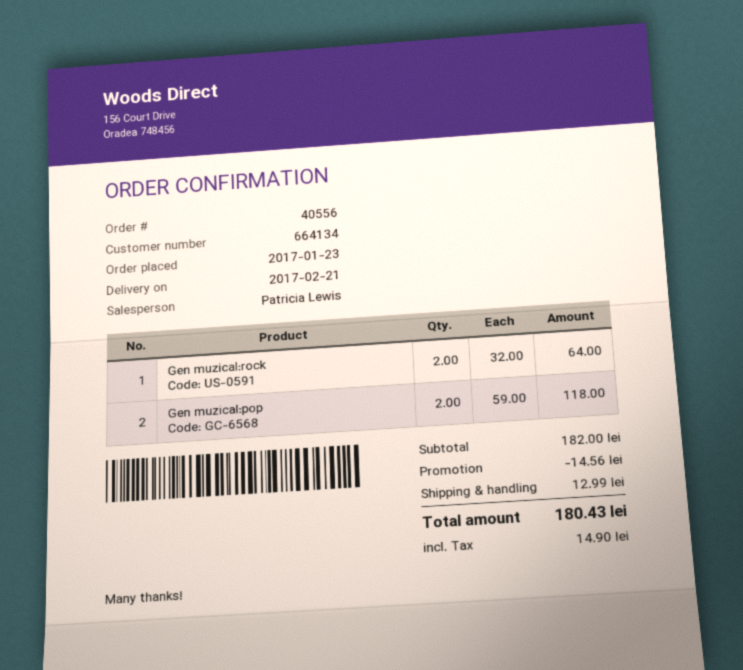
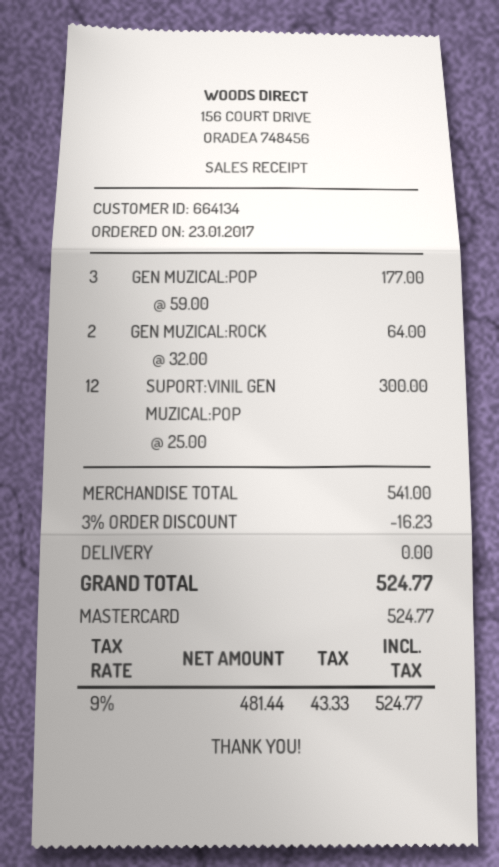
Gen muzical:pop: 2 x 59.00 = 118.00 -> 3 x 59.00 = 177.00
SUPORT:VINIL GEN MUZICAL:POP: none -> 12 x 25.00 = 300.00
subtotal: 182.00 -> 541.00
discount: 14.56 -> 16.23
shipping: 12.99 -> 0.00
tax: 14.90 -> 43.33
total: 180.43 -> 524.77

